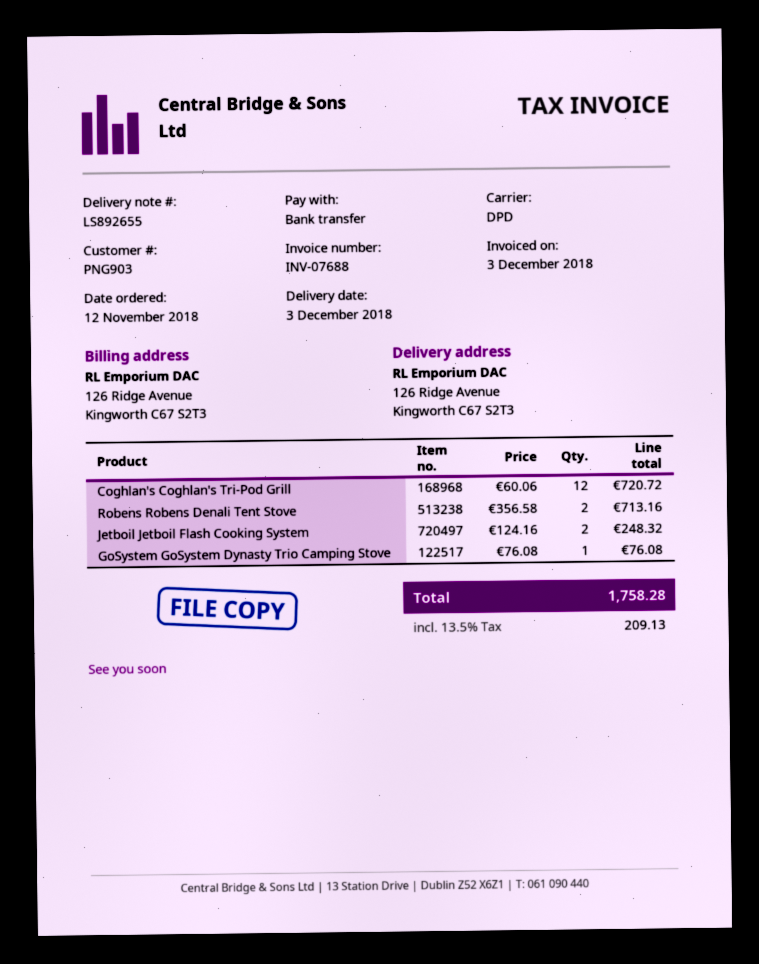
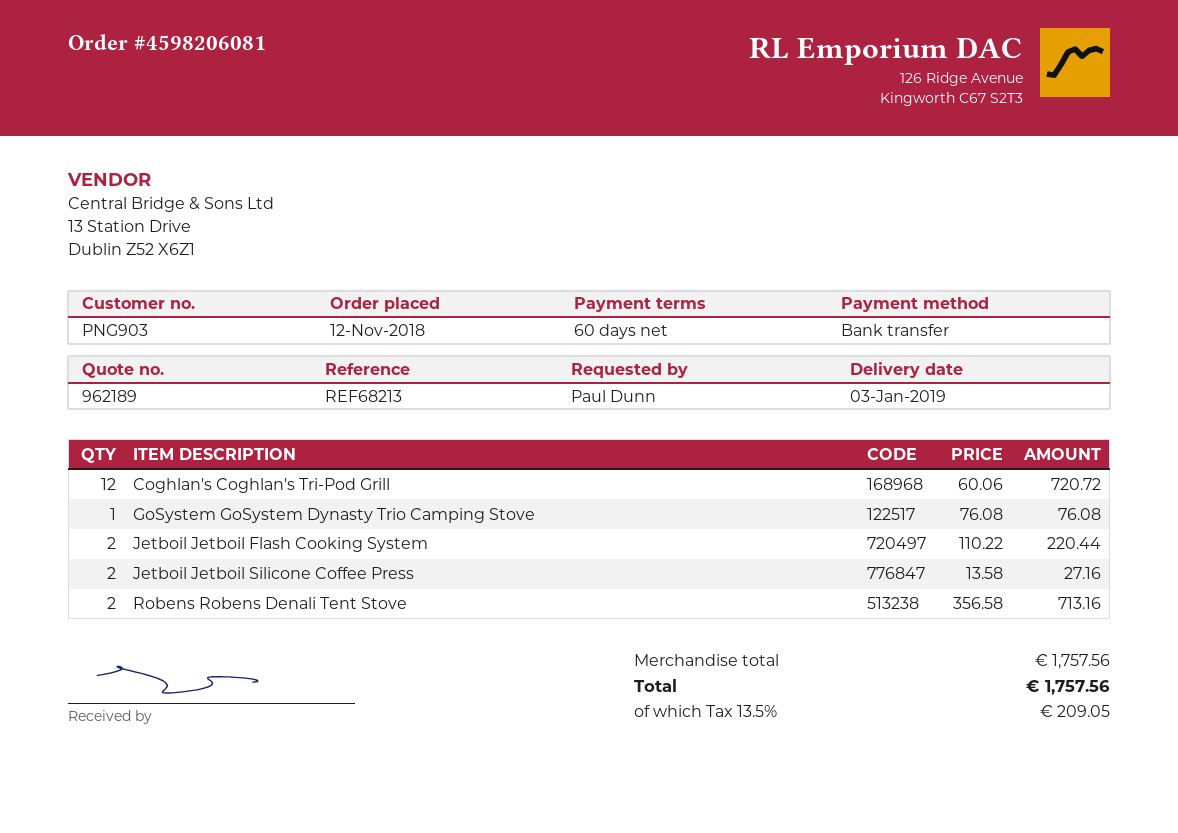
delivery date: 2018-12-03 -> 2019-01-03
Jetboil Jetboil Flash Cooking System: 2 x 124.16 = 248.32 -> 2 x 110.22 = 220.44
Jetboil Jetboil Silicone Coffee Press: none -> 2 x 13.58 = 27.16
tax: 13.5% = 209.13 -> 13.5% = 209.05
total: 1758.28 -> 1757.56

